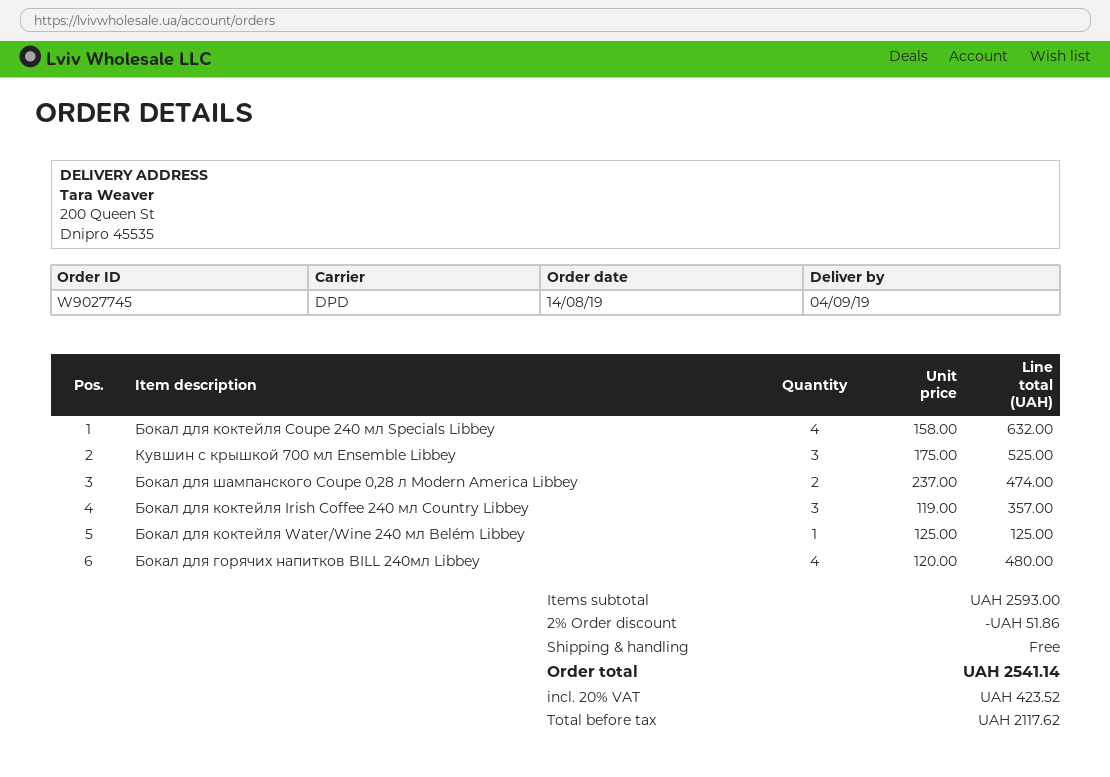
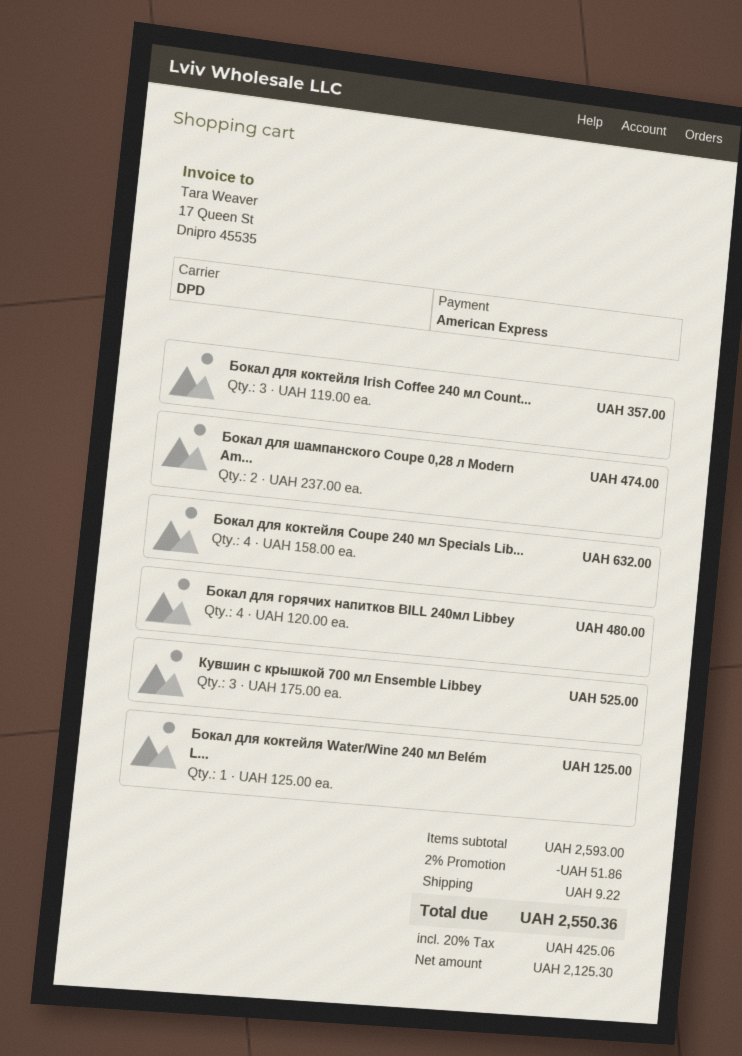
shipping: 0.00 -> 9.22
net: 2117.62 -> 2125.30
tax: 20% = 423.52 -> 20% = 425.06
total: 2541.14 -> 2550.36

